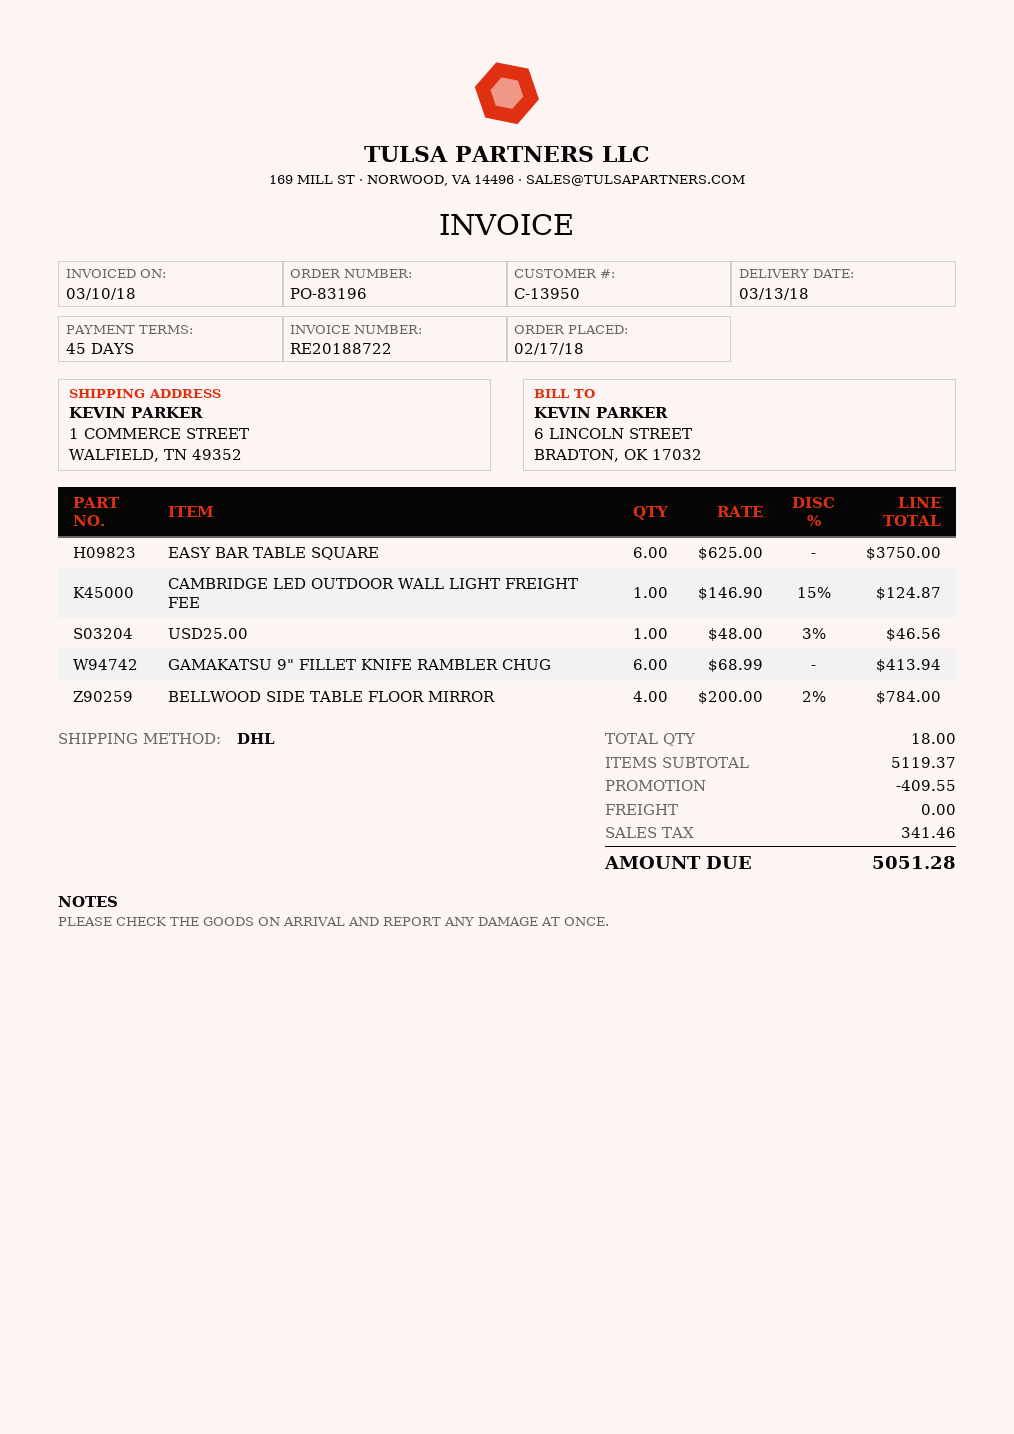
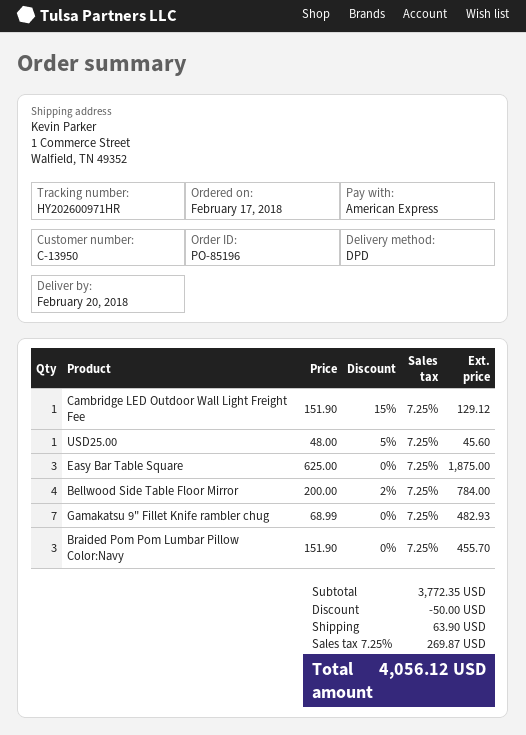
order number: PO-83196 -> PO-85196
delivery date: 2018-03-13 -> 2018-02-20
shipping method: DHL -> DPD
EASY BAR TABLE SQUARE: 6 x 625.00 = 3750.00 -> 3 x 625.00 = 1875.00
CAMBRIDGE LED OUTDOOR WALL LIGHT FREIGHT FEE: 1 x 146.90 - 15% = 124.87 -> 1 x 151.90 - 15% = 129.12
USD25.00: 1 x 48.00 - 3% = 46.56 -> 1 x 48.00 - 5% = 45.60
GAMAKATSU 9" FILLET KNIFE RAMBLER CHUG: 6 x 68.99 = 413.94 -> 7 x 68.99 = 482.93
Braided Pom Pom Lumbar Pillow Color:Navy: none -> 3 x 151.90 = 455.70
subtotal: 5119.37 -> 3772.35
discount: 409.55 -> 50.00
shipping: 0.00 -> 63.90
tax: 341.46 -> 269.87
total: 5051.28 -> 4056.12

